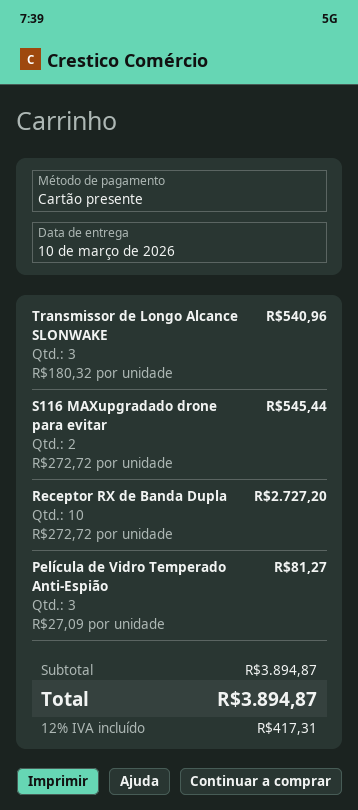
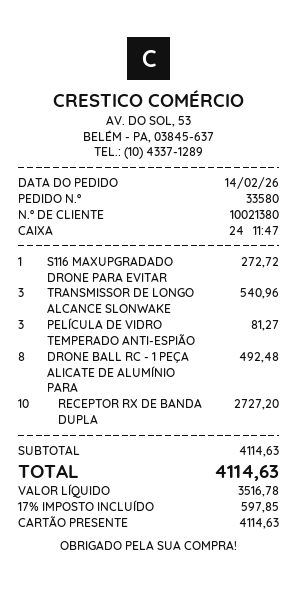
S116 MAXupgradado drone para evitar: 2 for 545.44 -> 1 for 272.72
DRONE BALL RC - 1 PEÇA ALICATE DE ALUMÍNIO PARA: none -> 8 for 492.48
subtotal: 3894.87 -> 4114.63
tax: 12% = 417.31 -> 17% = 597.85
total: 3894.87 -> 4114.63

